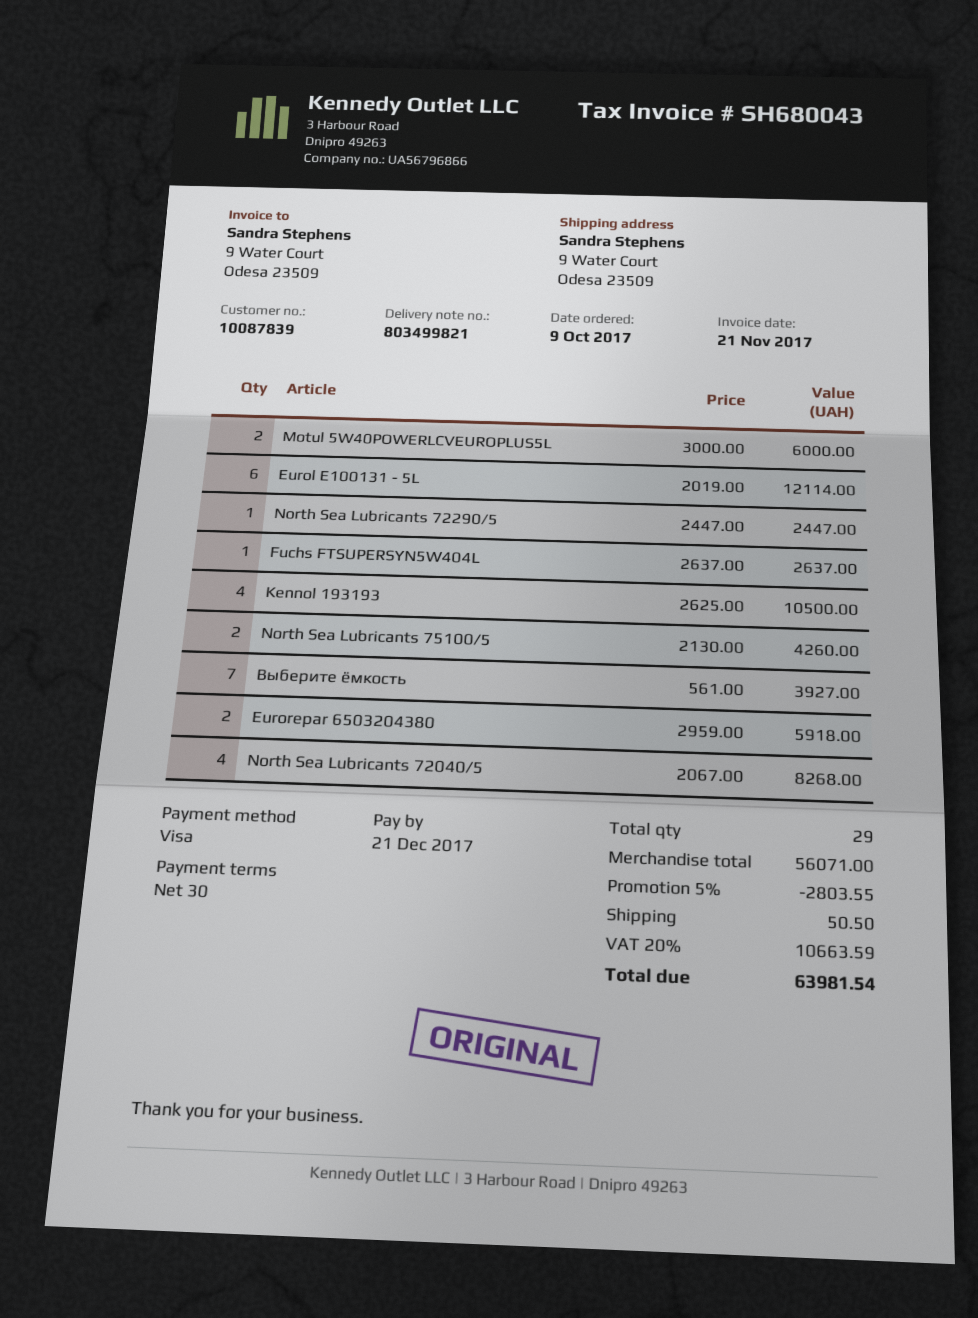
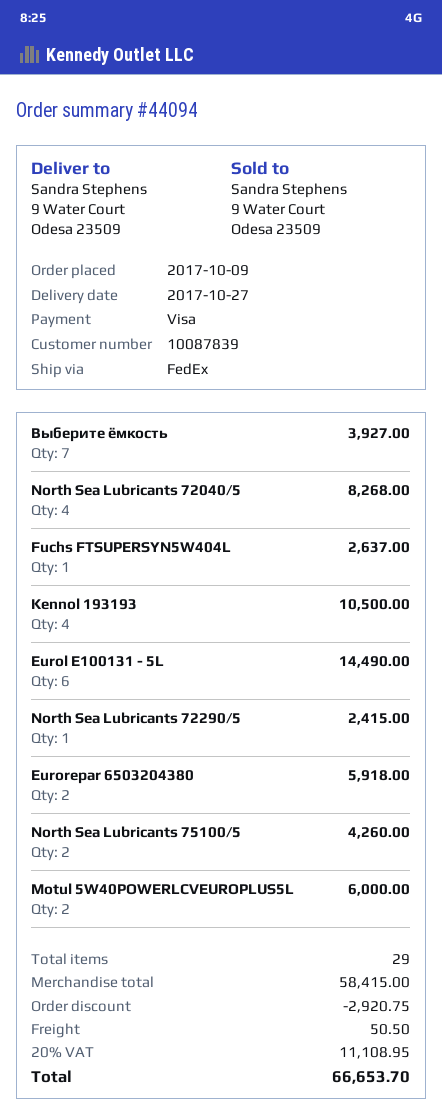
Eurol E100131 - 5L: 6 for 12114.00 -> 6 for 14490.00
North Sea Lubricants 72290/5: 1 for 2447.00 -> 1 for 2415.00
subtotal: 56071.00 -> 58415.00
discount: 2803.55 -> 2920.75
tax: 20% = 10663.59 -> 20% = 11108.95
total: 63981.54 -> 66653.70

